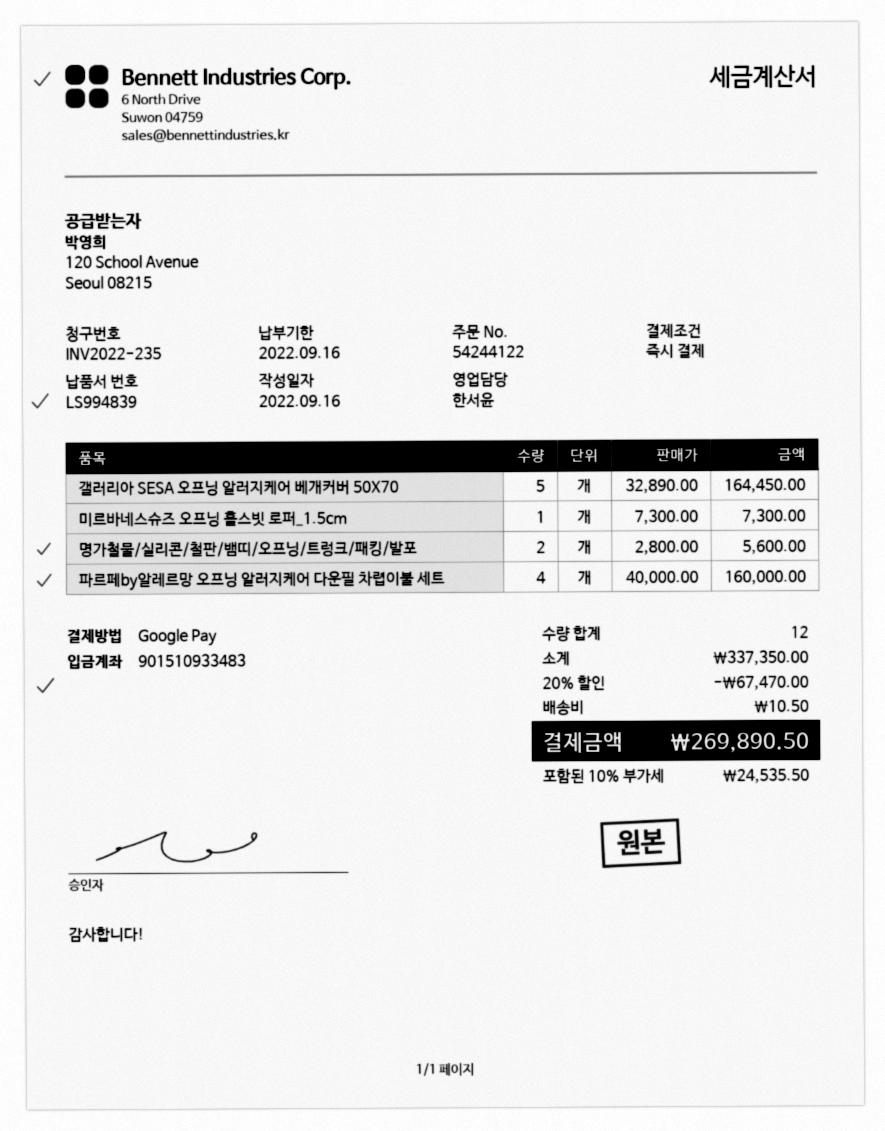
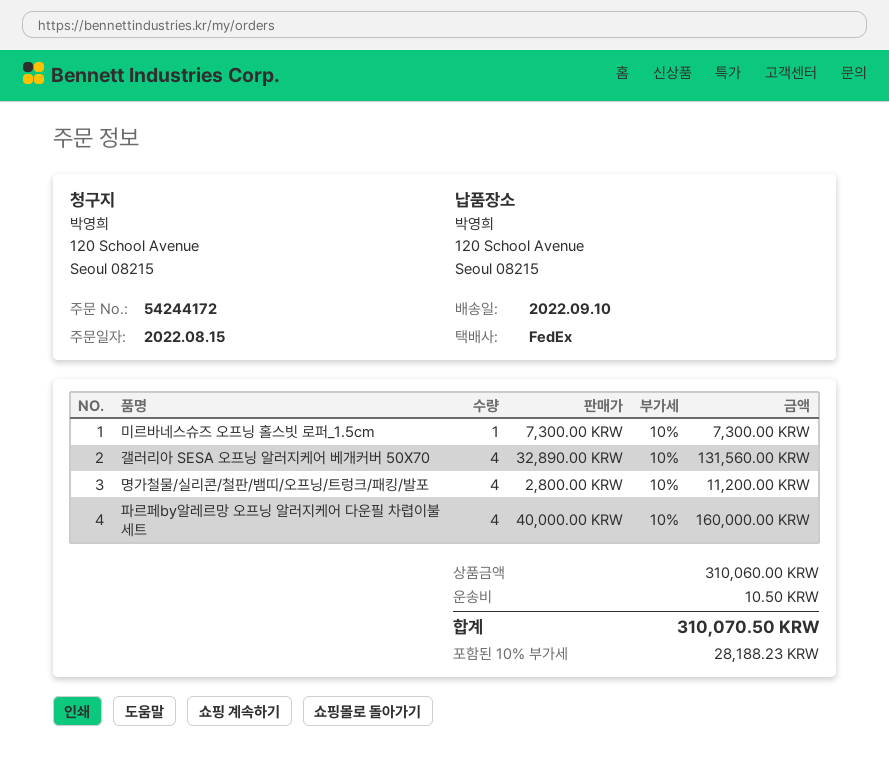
order number: 54244122 -> 54244172
갤러리아 SESA 오프닝 알러지케어 베개커버 50X70: 5 x 32890.00 = 164450.00 -> 4 x 32890.00 = 131560.00
명가철물/실리콘/철판/뱀띠/오프닝/트렁크/패킹/발포: 2 x 2800.00 = 5600.00 -> 4 x 2800.00 = 11200.00
subtotal: 337350.00 -> 310060.00
discount: 20% = 67470.00 -> none
tax: 10% = 24535.50 -> 10% = 28188.23
total: 269890.50 -> 310070.50

